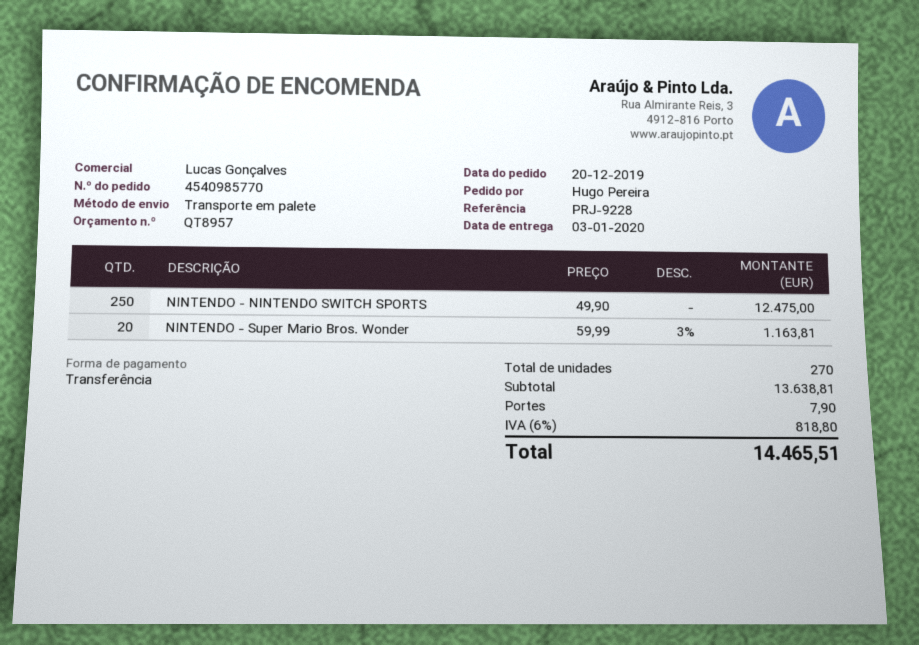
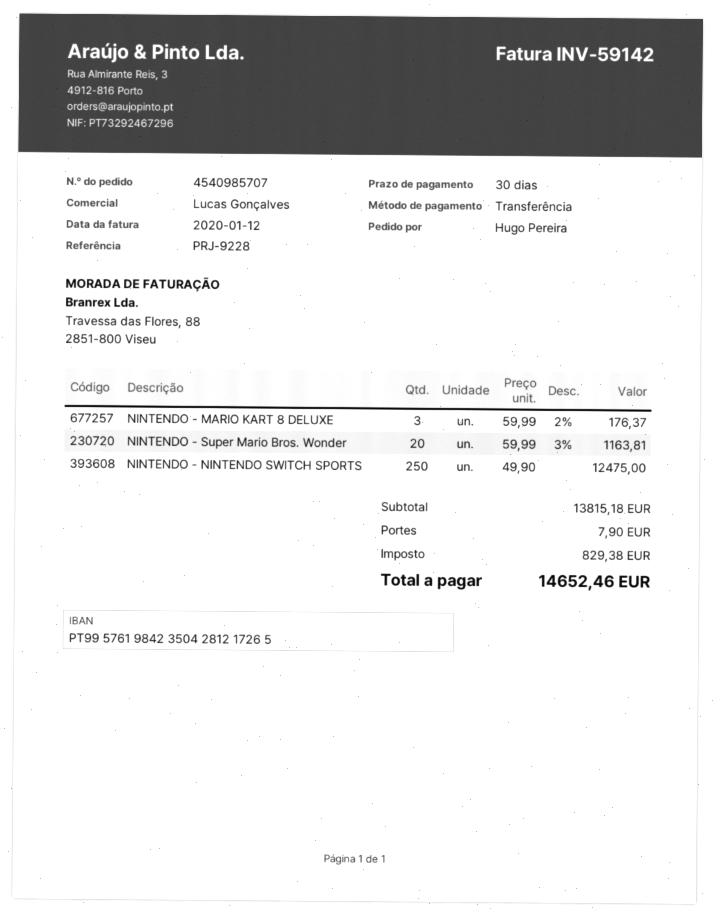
order number: 4540985770 -> 4540985707
NINTENDO - MARIO KART 8 DELUXE: none -> 3 x 59.99 - 2% = 176.37
subtotal: 13638.81 -> 13815.18
tax: 818.80 -> 829.38
total: 14465.51 -> 14652.46

